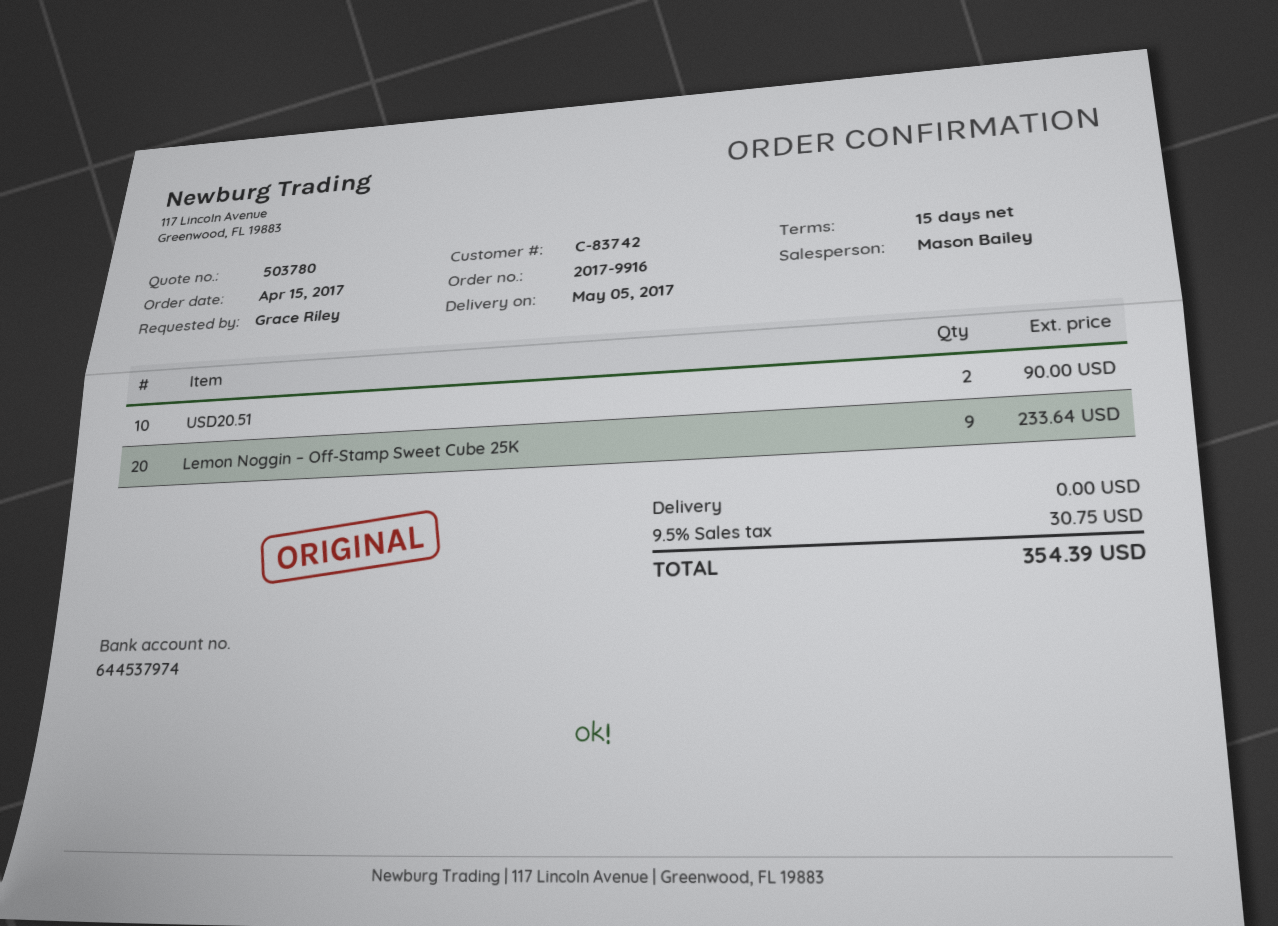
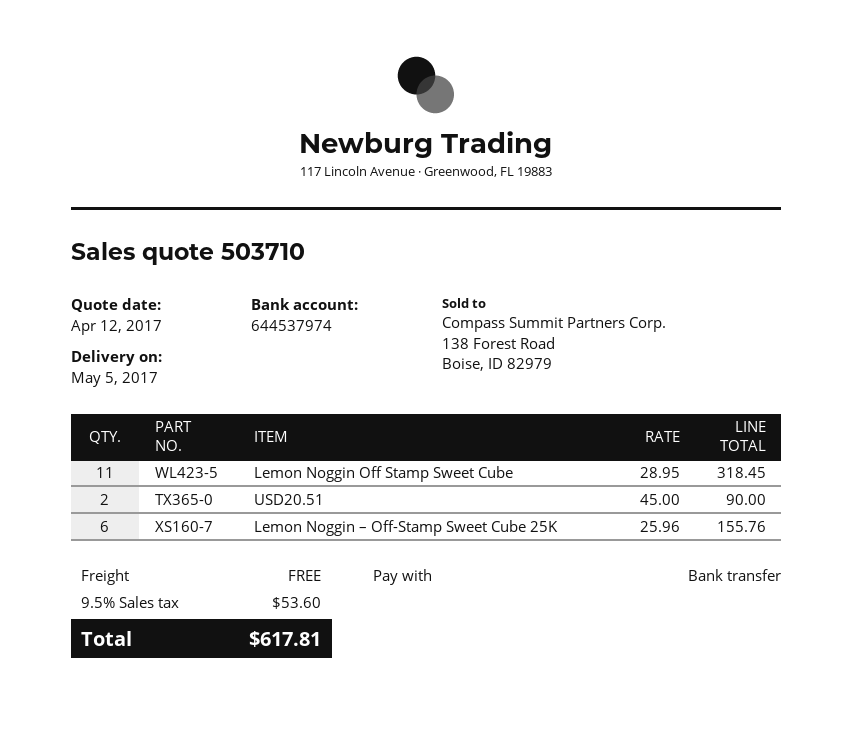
quote number: 503780 -> 503710
Lemon Noggin – Off-Stamp Sweet Cube 25K: 9 for 233.64 -> 6 for 155.76
Lemon Noggin Off Stamp Sweet Cube: none -> 11 for 318.45
tax: 9.5% = 30.75 -> 9.5% = 53.60
total: 354.39 -> 617.81

